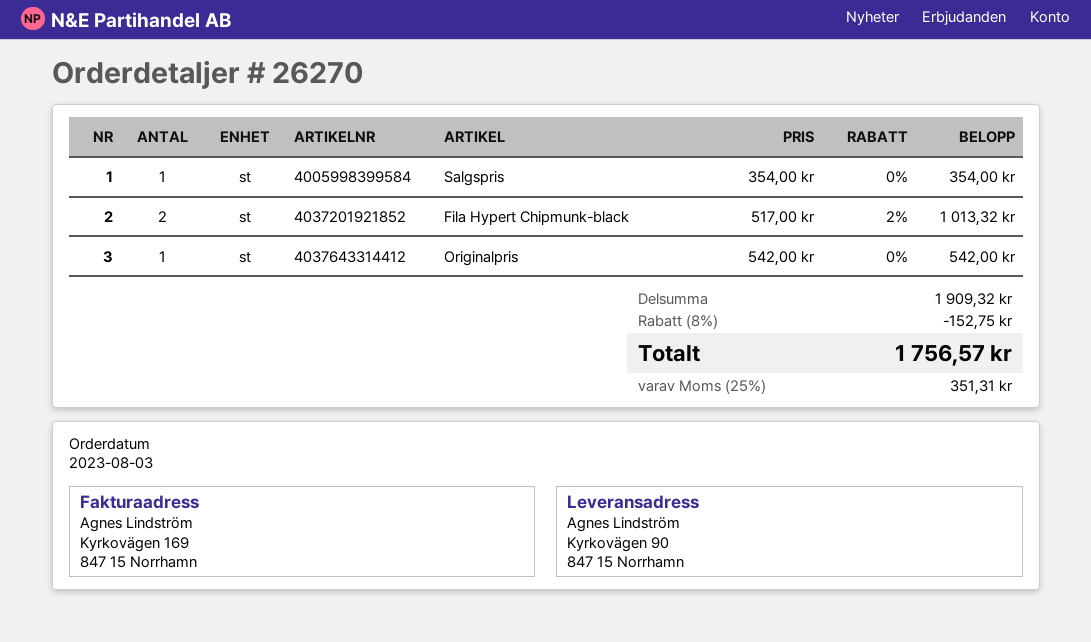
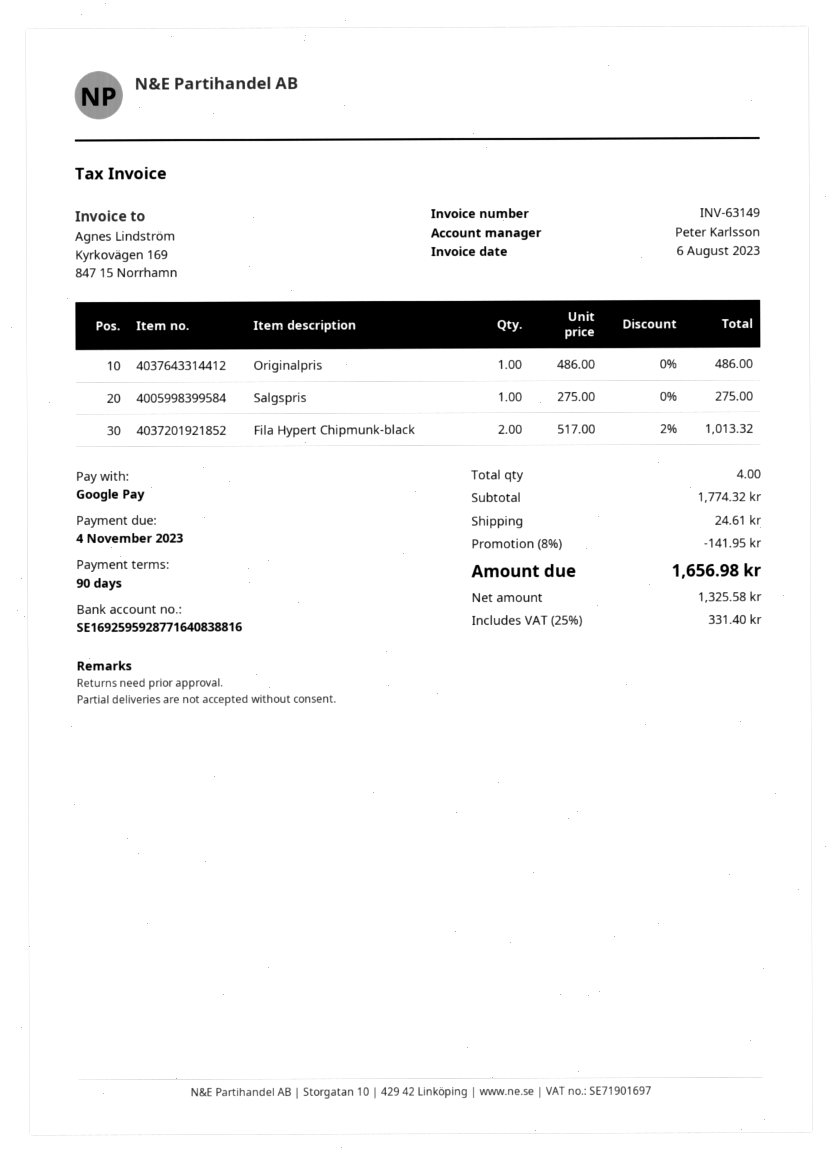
Salgspris: 1 x 354.00 = 354.00 -> 1 x 275.00 = 275.00
Originalpris: 1 x 542.00 = 542.00 -> 1 x 486.00 = 486.00
subtotal: 1909.32 -> 1774.32
discount: 8% = 152.75 -> 8% = 141.95
shipping: none -> 24.61
tax: 25% = 351.31 -> 25% = 331.40
total: 1756.57 -> 1656.98

